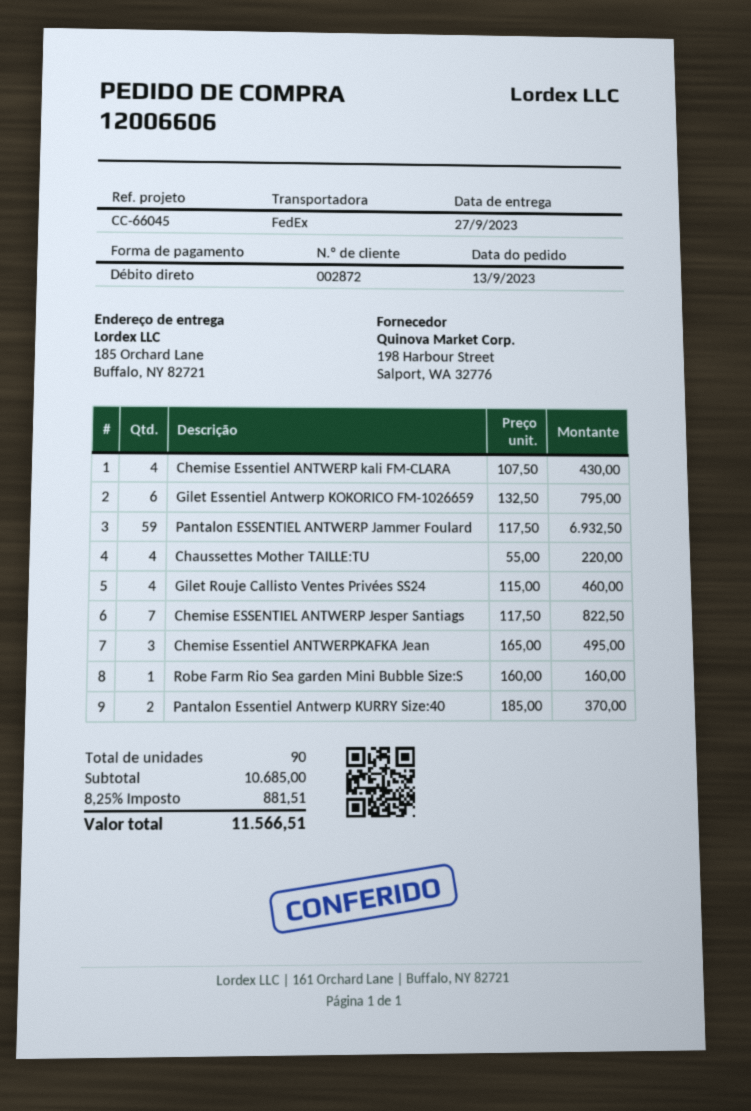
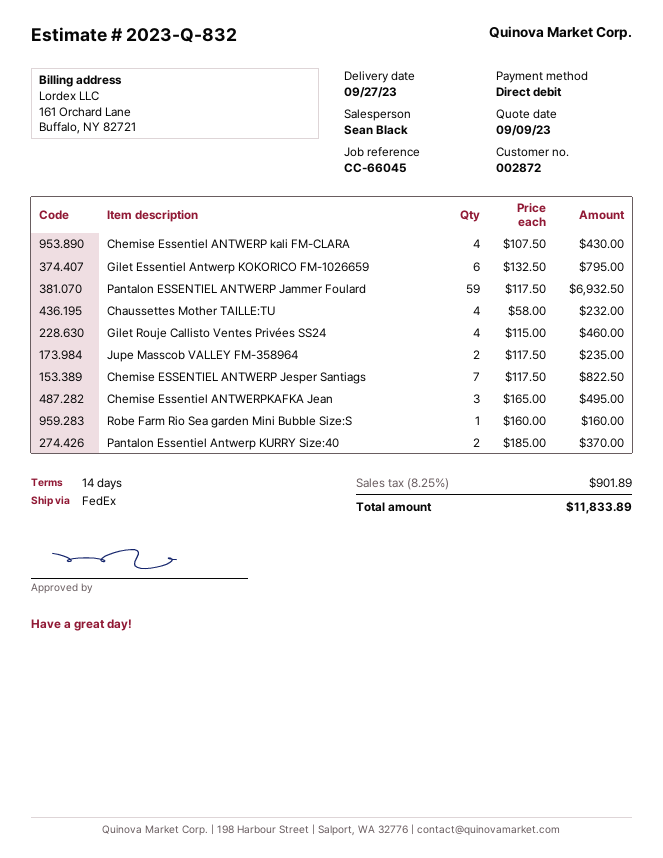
Chaussettes Mother TAILLE:TU: 4 x 55.00 = 220.00 -> 4 x 58.00 = 232.00
Jupe Masscob VALLEY FM-358964: none -> 2 x 117.50 = 235.00
tax: 8.25% = 881.51 -> 8.25% = 901.89
total: 11566.51 -> 11833.89

